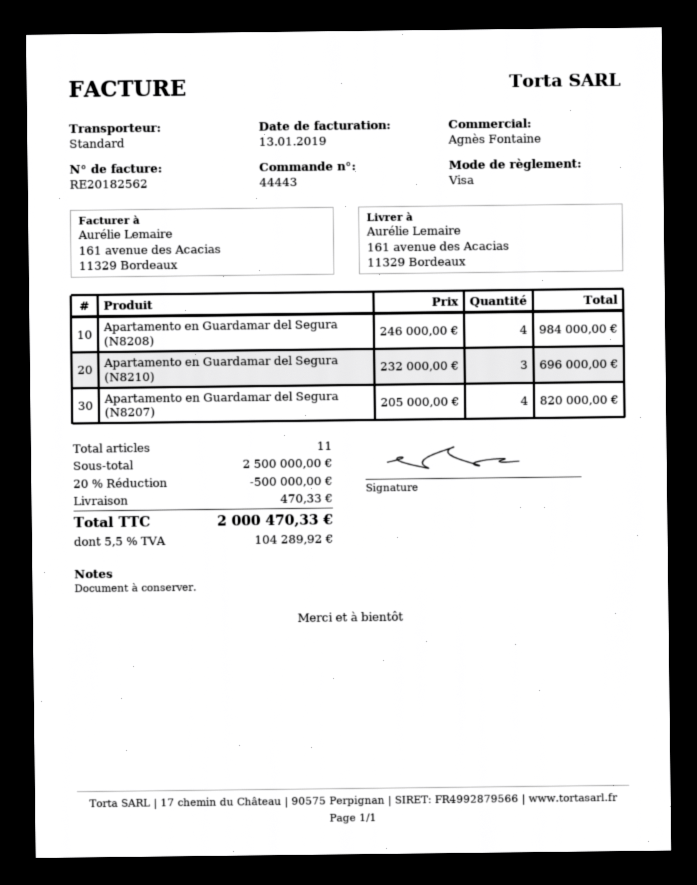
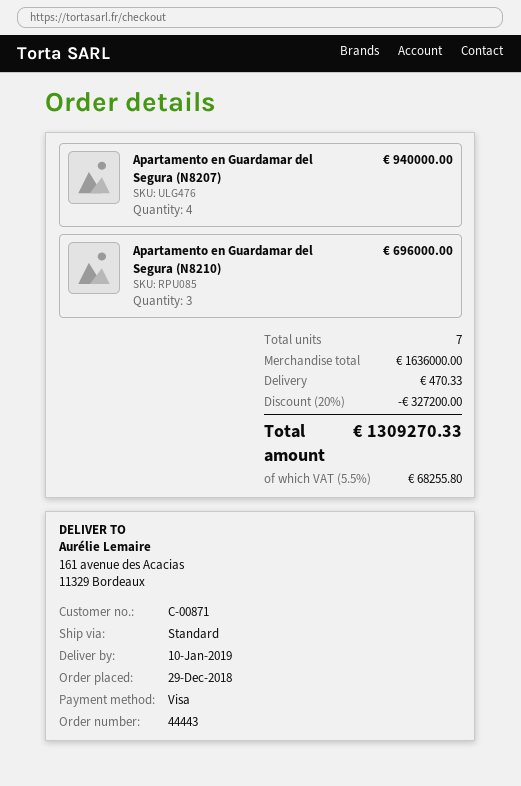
Apartamento en Guardamar del Segura (N8208): 4 for 984000.00 -> none
Apartamento en Guardamar del Segura (N8207): 4 for 820000.00 -> 4 for 940000.00
total quantity: 11 -> 7
subtotal: 2500000.00 -> 1636000.00
discount: 20% = 500000.00 -> 20% = 327200.00
tax: 5.5% = 104289.92 -> 5.5% = 68255.80
total: 2000470.33 -> 1309270.33

